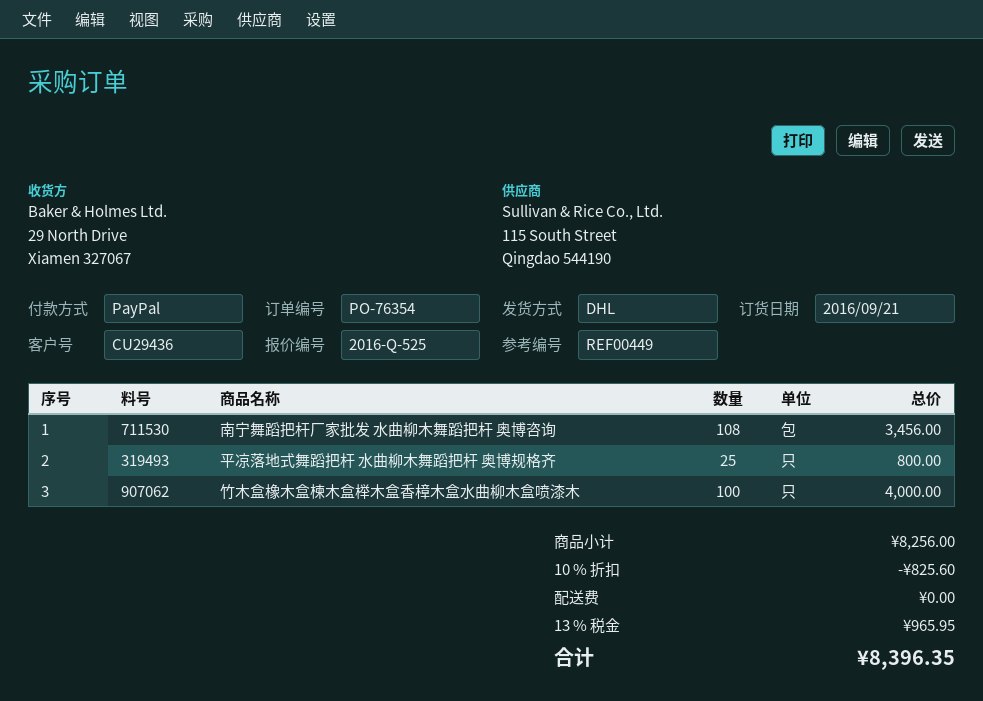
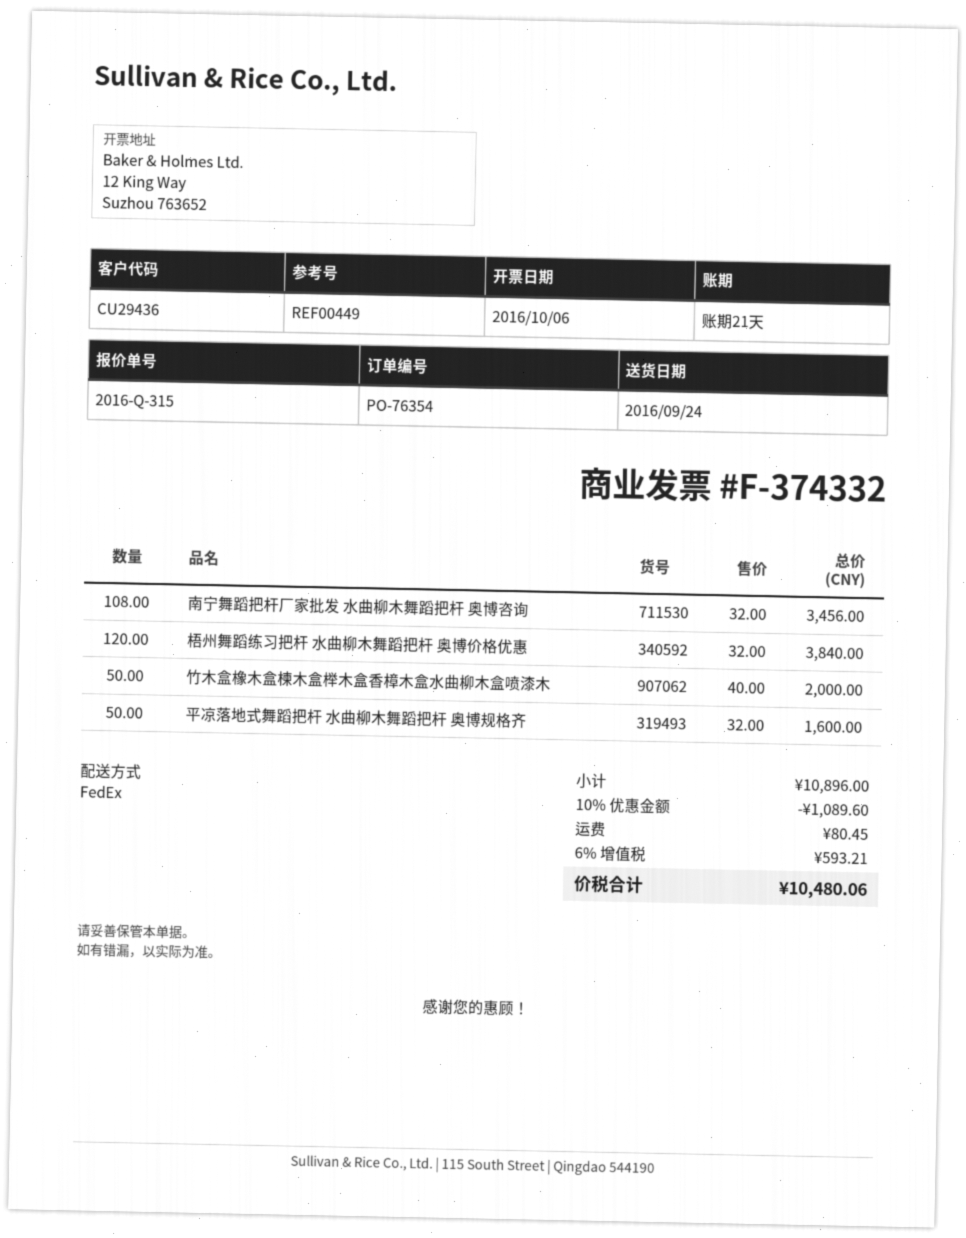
quote number: 2016-Q-525 -> 2016-Q-315
shipping method: DHL -> FedEx
平凉落地式舞蹈把杆 水曲柳木舞蹈把杆 奥博规格齐: 25 for 800.00 -> 50 for 1600.00
竹木盒橡木盒楝木盒榉木盒香樟木盒水曲柳木盒喷漆木: 100 for 4000.00 -> 50 for 2000.00
梧州舞蹈练习把杆 水曲柳木舞蹈把杆 奥博价格优惠: none -> 120 for 3840.00
subtotal: 8256.00 -> 10896.00
discount: 10% = 825.60 -> 10% = 1089.60
shipping: 0.00 -> 80.45
tax: 13% = 965.95 -> 6% = 593.21
total: 8396.35 -> 10480.06

